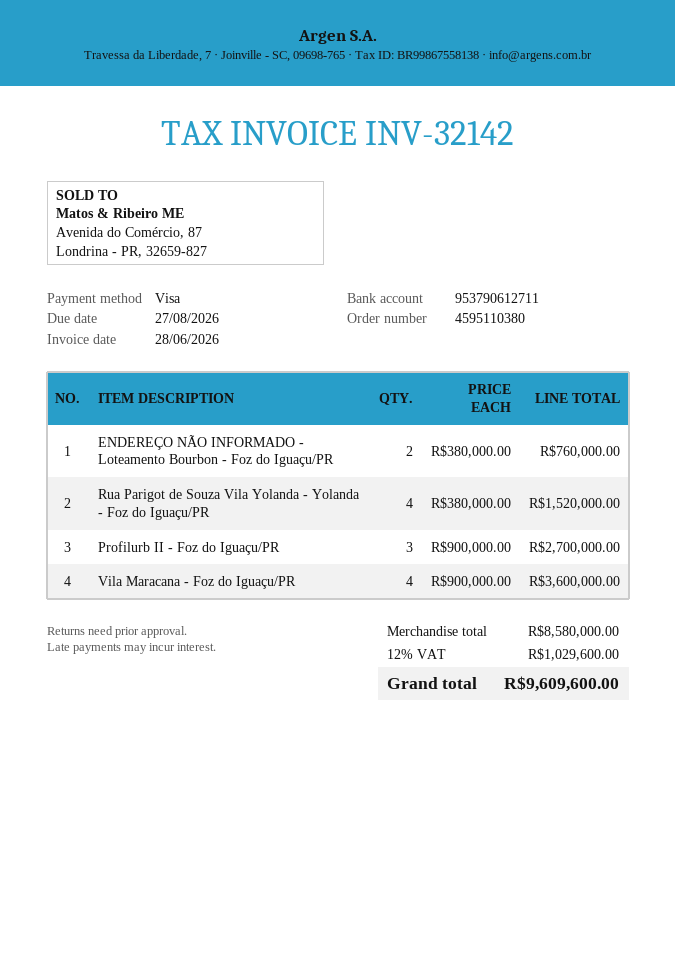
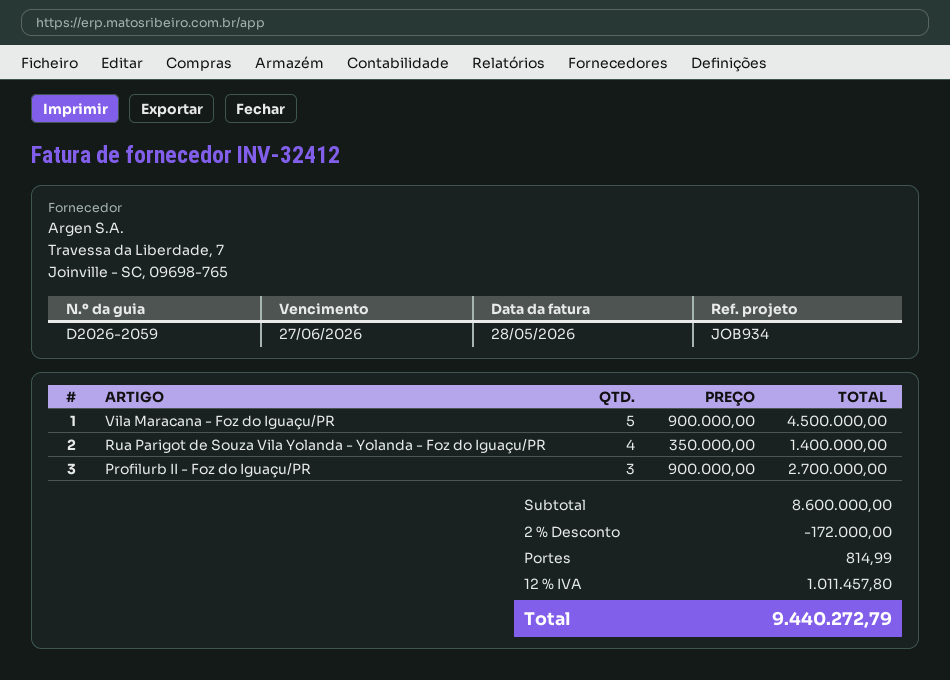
invoice number: INV-32142 -> INV-32412
invoice date: 2026-06-28 -> 2026-05-28
due date: 2026-08-27 -> 2026-06-27
ENDEREÇO NÃO INFORMADO - Loteamento Bourbon - Foz do Iguaçu/PR: 2 x 380000.00 = 760000.00 -> none
Rua Parigot de Souza Vila Yolanda - Yolanda - Foz do Iguaçu/PR: 4 x 380000.00 = 1520000.00 -> 4 x 350000.00 = 1400000.00
Vila Maracana - Foz do Iguaçu/PR: 4 x 900000.00 = 3600000.00 -> 5 x 900000.00 = 4500000.00
subtotal: 8580000.00 -> 8600000.00
discount: none -> 2% = 172000.00
shipping: none -> 814.99
tax: 12% = 1029600.00 -> 12% = 1011457.80
total: 9609600.00 -> 9440272.79

